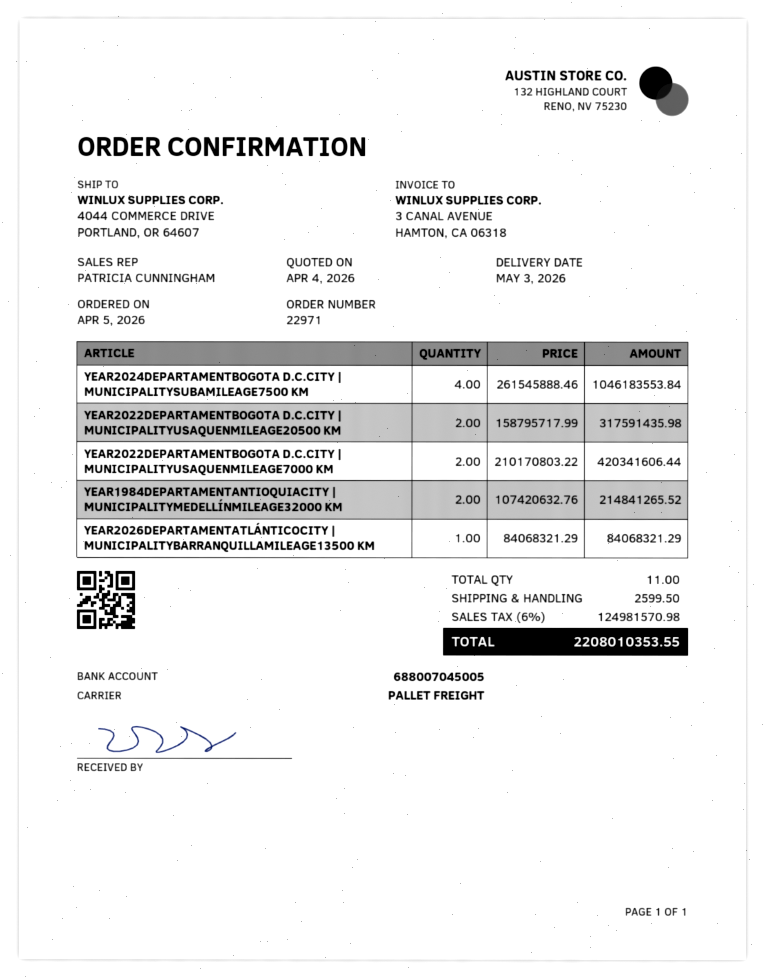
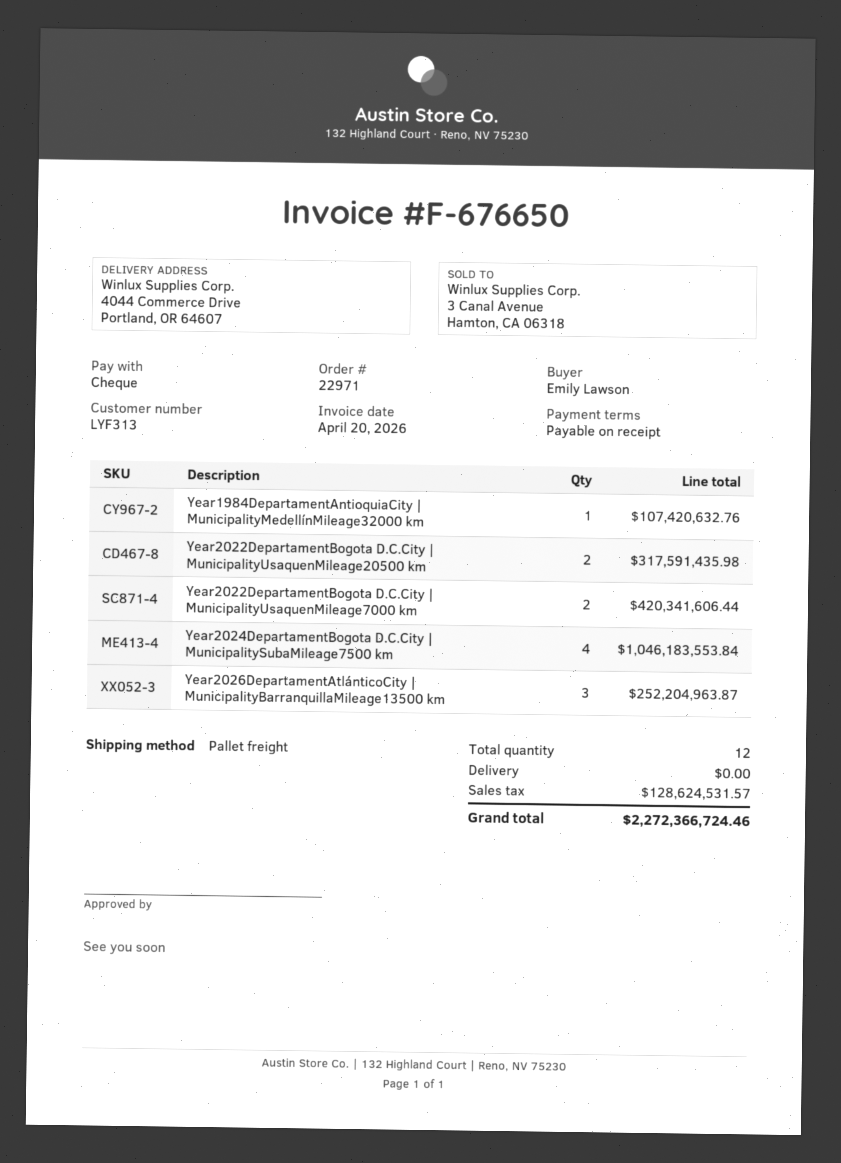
YEAR1984DEPARTAMENTANTIOQUIACITY | MUNICIPALITYMEDELLÍNMILEAGE32000 KM: 2 for 214841265.52 -> 1 for 107420632.76
YEAR2026DEPARTAMENTATLÁNTICOCITY | MUNICIPALITYBARRANQUILLAMILEAGE13500 KM: 1 for 84068321.29 -> 3 for 252204963.87
total quantity: 11 -> 12
shipping: 2599.50 -> 0.00
tax: 124981570.98 -> 128624531.57
total: 2208010353.55 -> 2272366724.46

